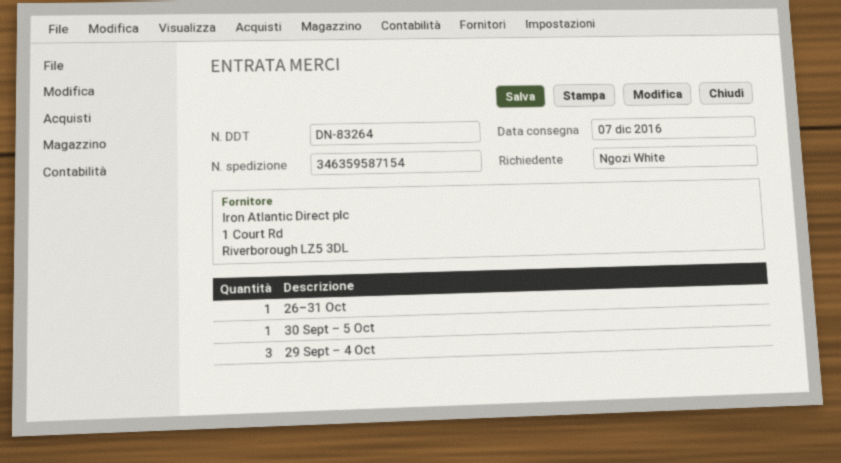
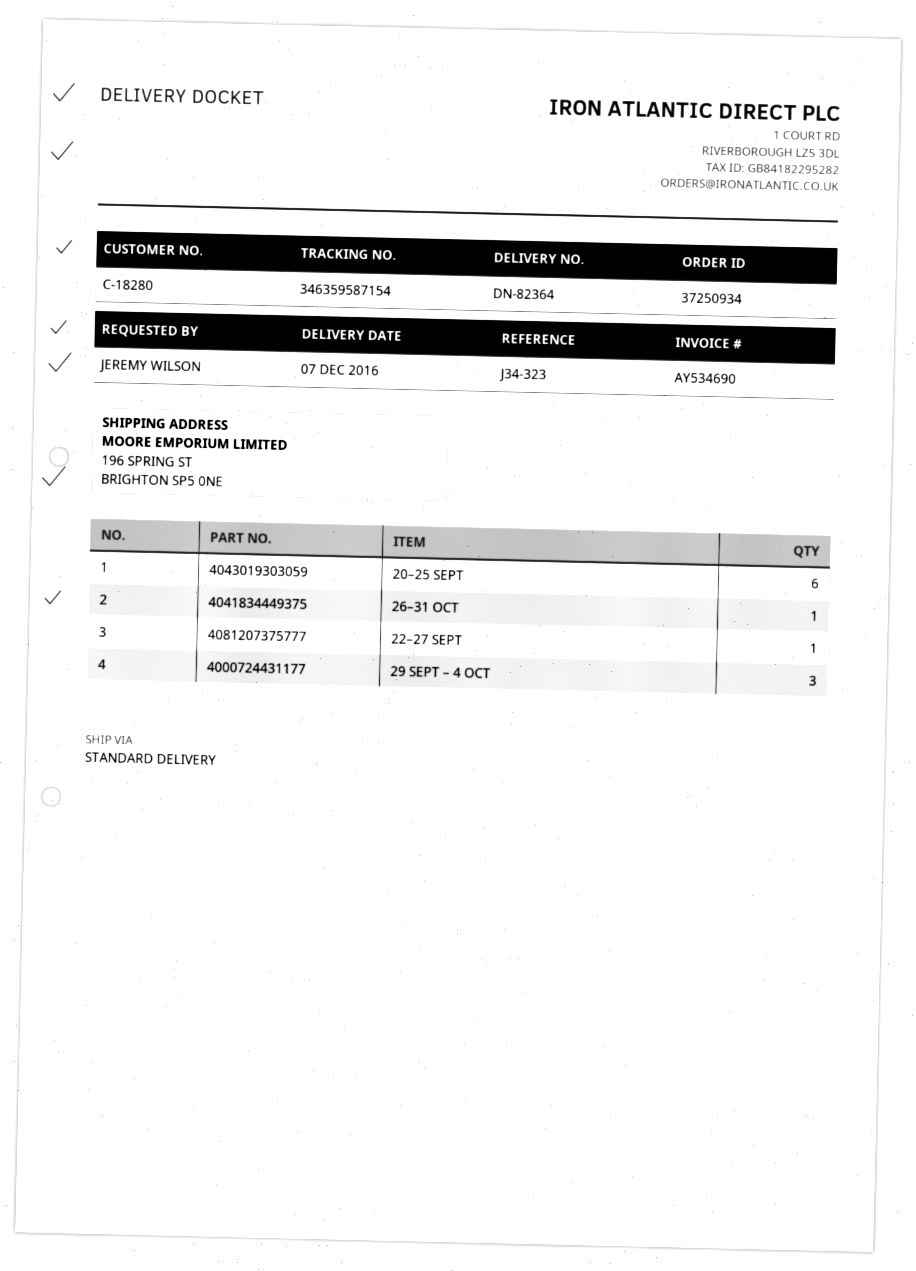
delivery note number: DN-83264 -> DN-82364
ordered by: Ngozi White -> JEREMY WILSON
30 Sept – 5 Oct: 1 -> none
20–25 SEPT: none -> 6
22–27 SEPT: none -> 1

